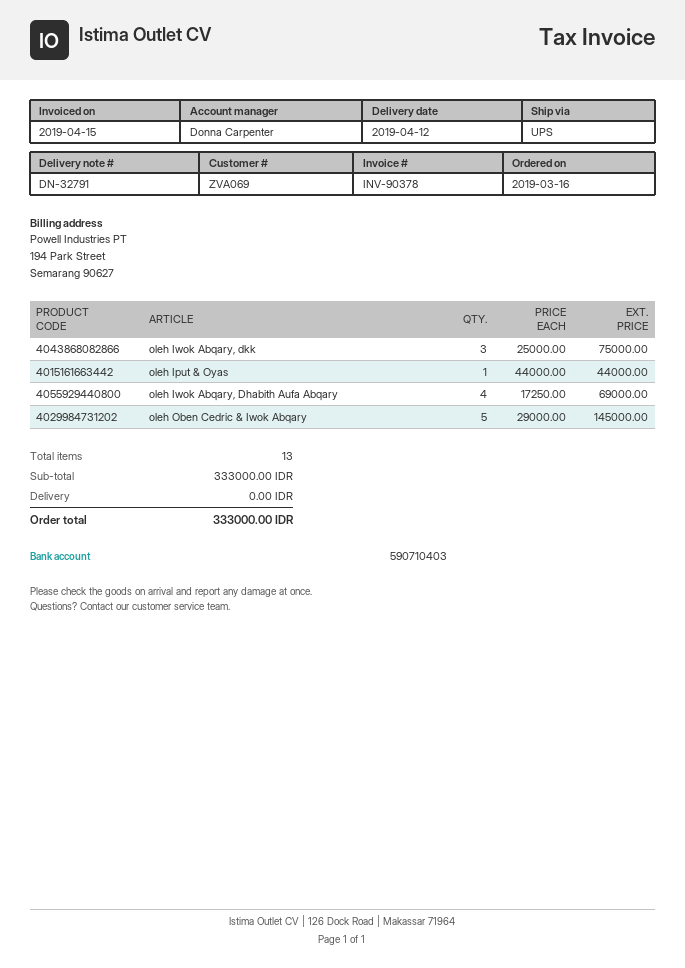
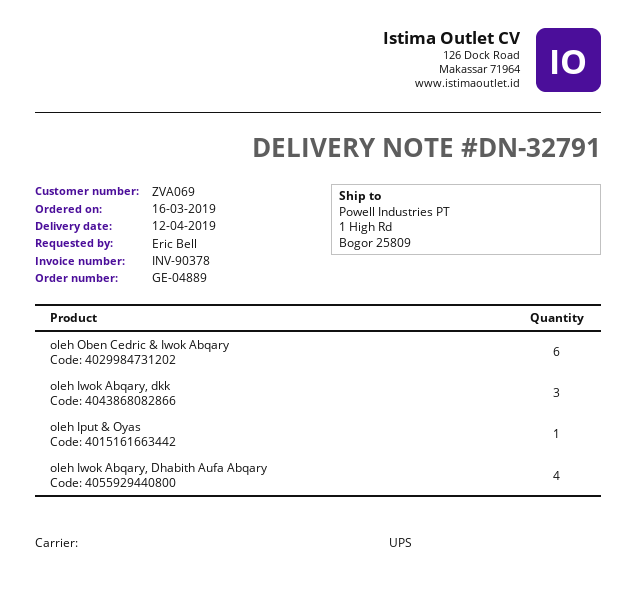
oleh Oben Cedric & Iwok Abqary: 5 -> 6

